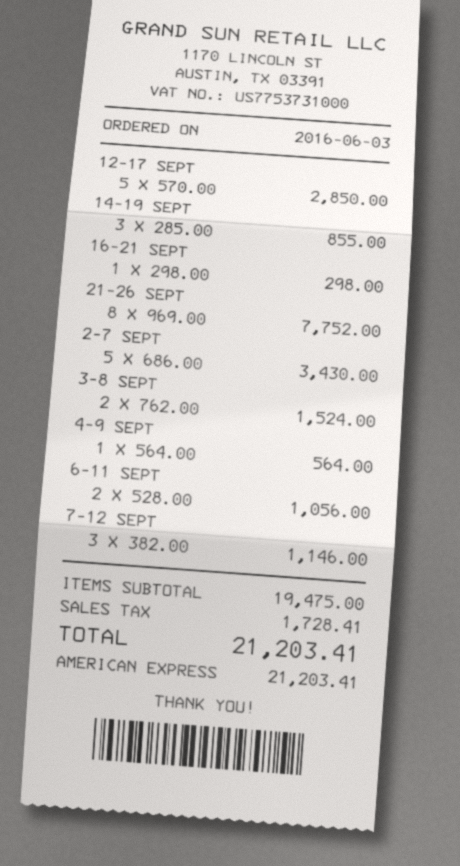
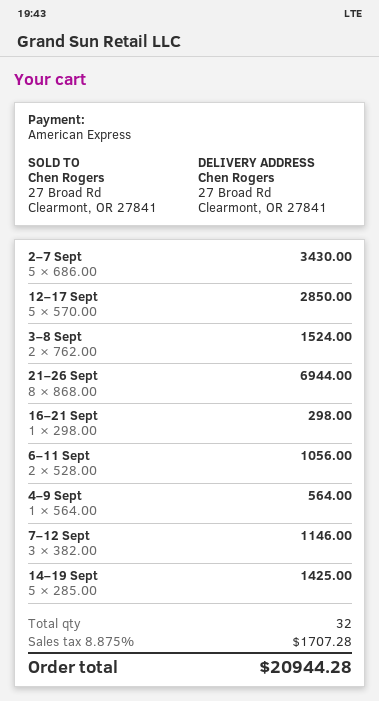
14–19 SEPT: 3 x 285.00 = 855.00 -> 5 x 285.00 = 1425.00
21–26 SEPT: 8 x 969.00 = 7752.00 -> 8 x 868.00 = 6944.00
tax: 1728.41 -> 1707.28
total: 21203.41 -> 20944.28

